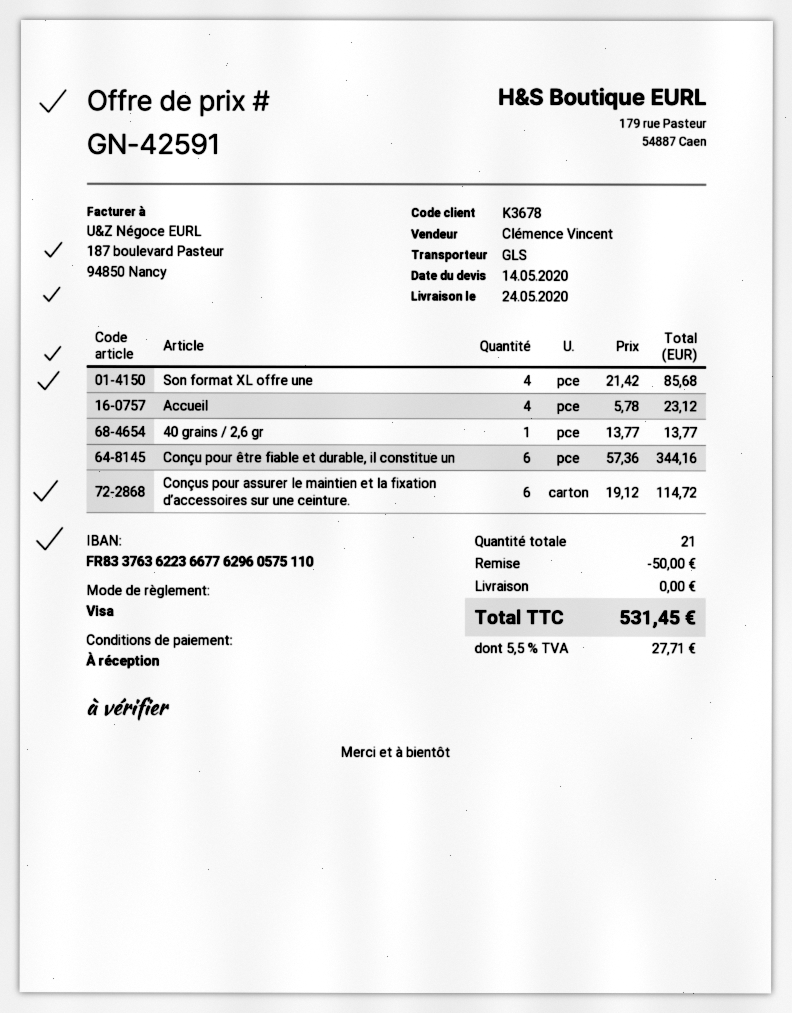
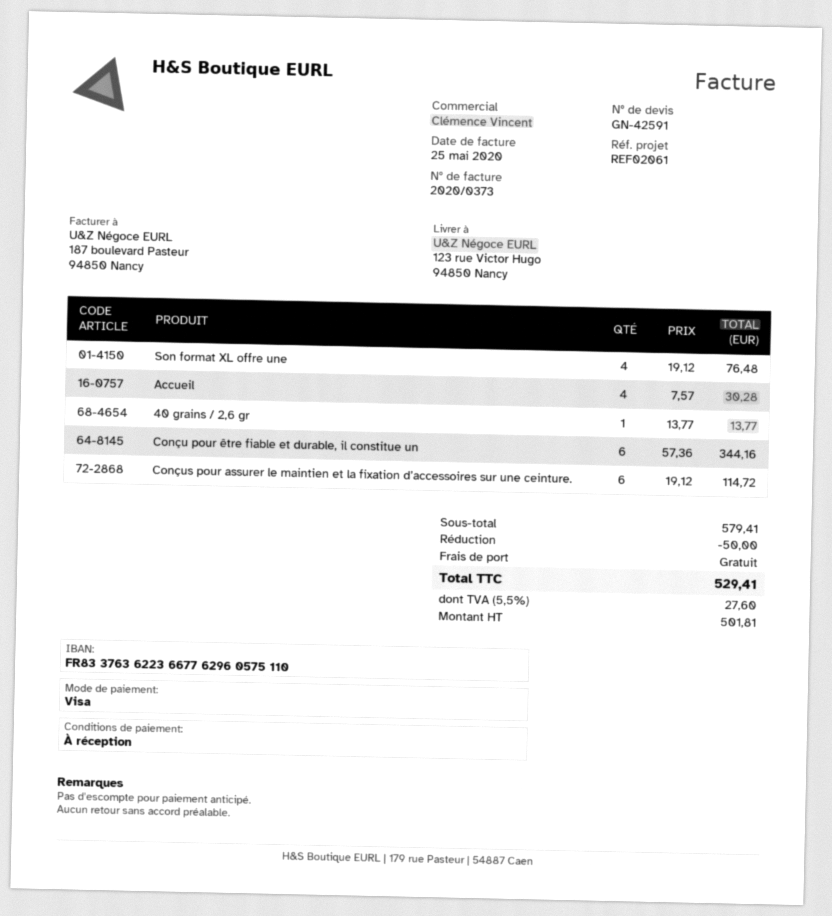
Son format XL offre une: 4 x 21.42 = 85.68 -> 4 x 19.12 = 76.48
Accueil: 4 x 5.78 = 23.12 -> 4 x 7.57 = 30.28
tax: 5.5% = 27.71 -> 5.5% = 27.60
total: 531.45 -> 529.41

